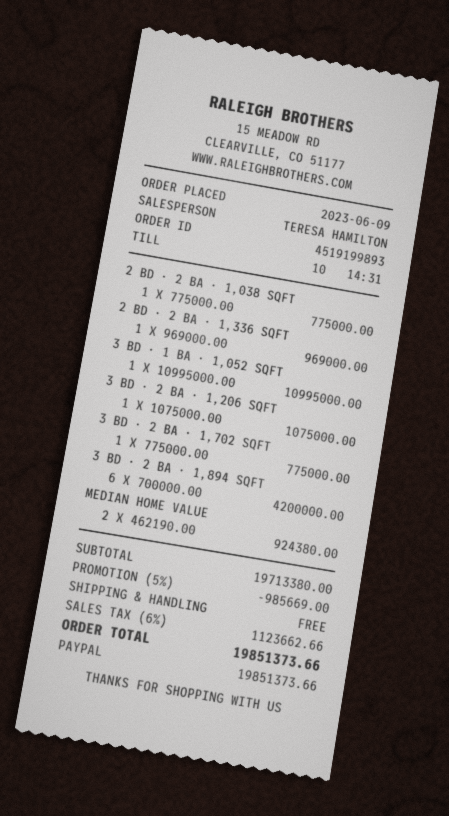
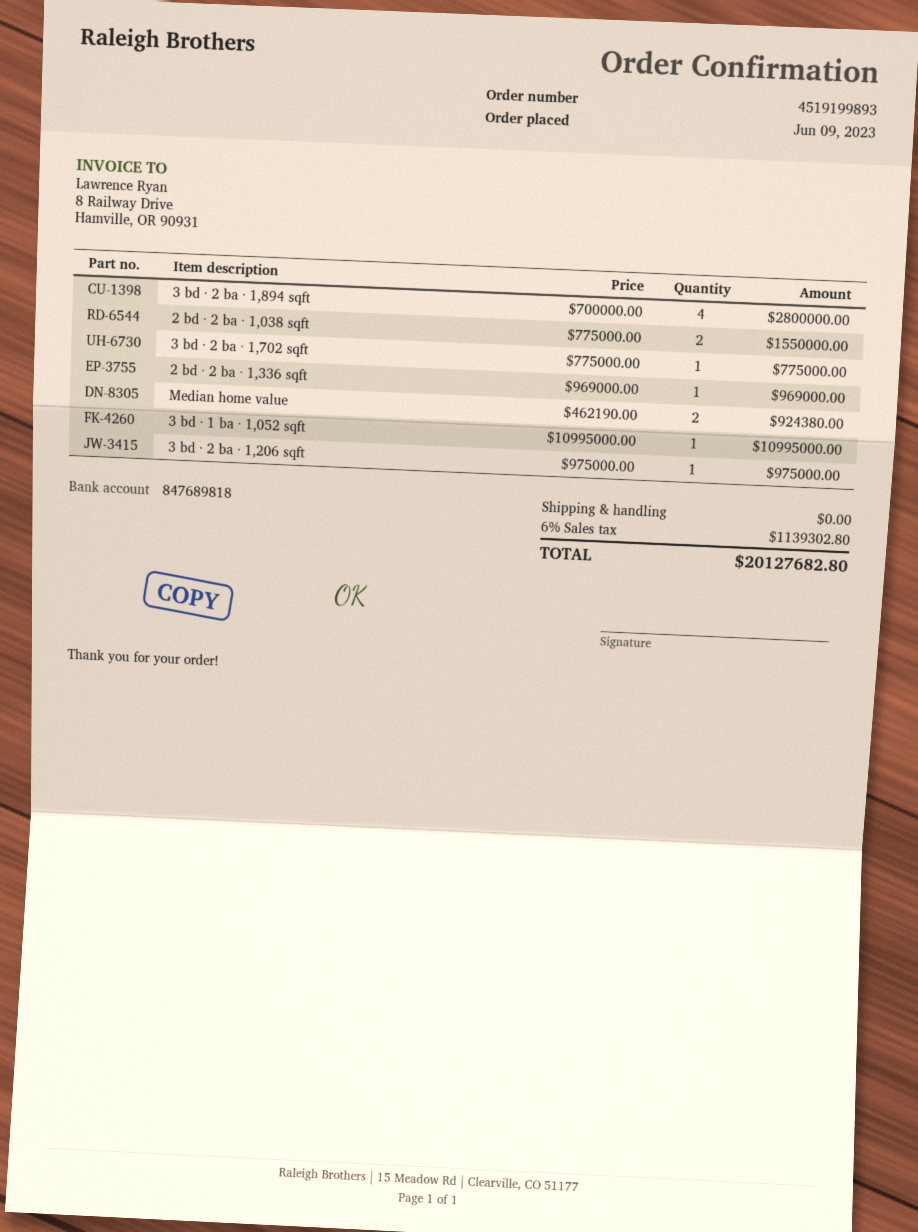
2 BD · 2 BA · 1,038 SQFT: 1 x 775000.00 = 775000.00 -> 2 x 775000.00 = 1550000.00
3 BD · 2 BA · 1,206 SQFT: 1 x 1075000.00 = 1075000.00 -> 1 x 975000.00 = 975000.00
3 BD · 2 BA · 1,894 SQFT: 6 x 700000.00 = 4200000.00 -> 4 x 700000.00 = 2800000.00
discount: 5% = 985669.00 -> none
tax: 6% = 1123662.66 -> 6% = 1139302.80
total: 19851373.66 -> 20127682.80

